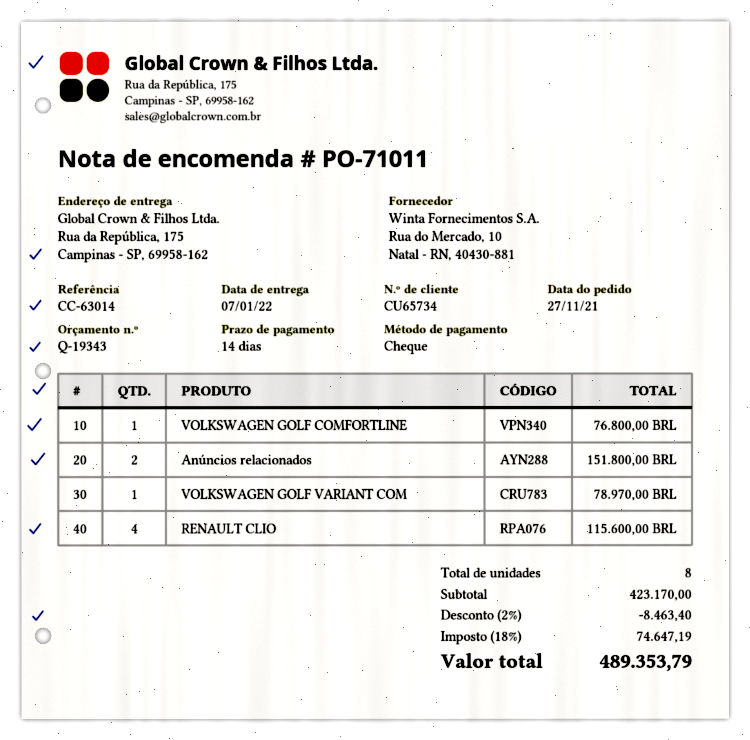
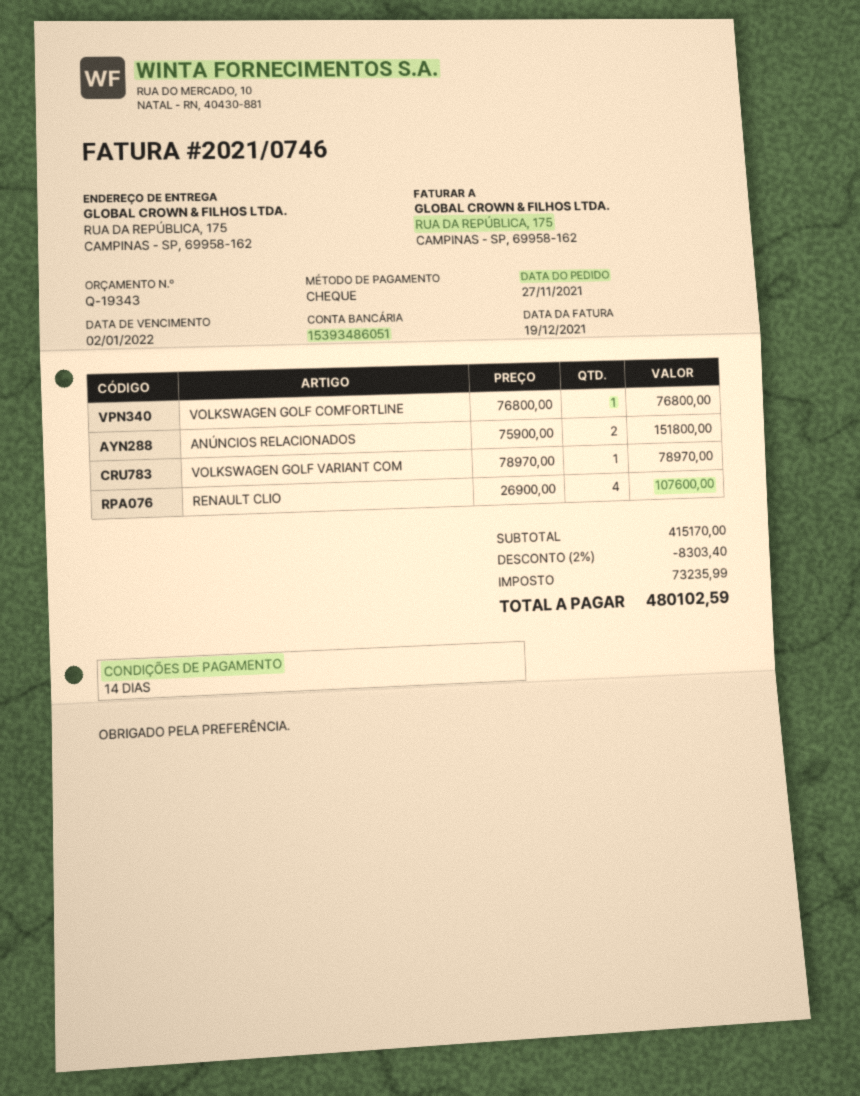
RENAULT CLIO: 4 for 115600.00 -> 4 for 107600.00
subtotal: 423170.00 -> 415170.00
discount: 2% = 8463.40 -> 2% = 8303.40
tax: 74647.19 -> 73235.99
total: 489353.79 -> 480102.59

